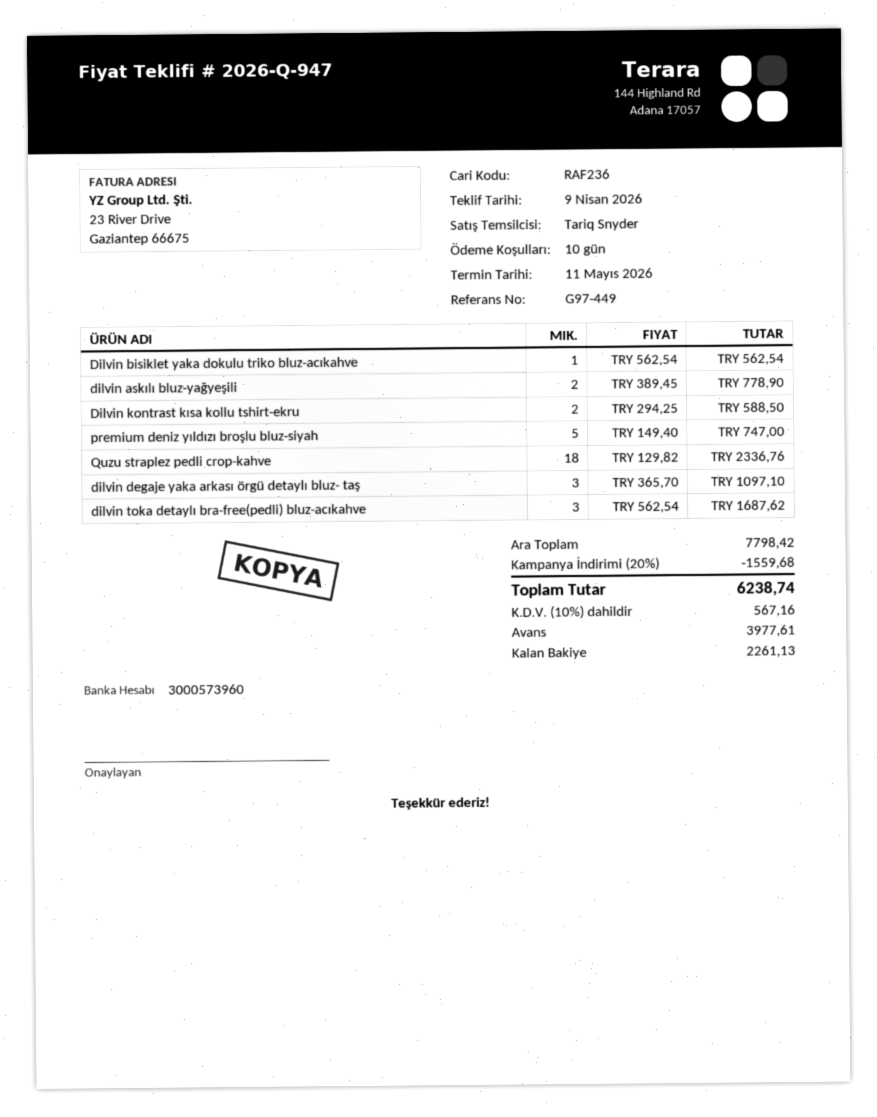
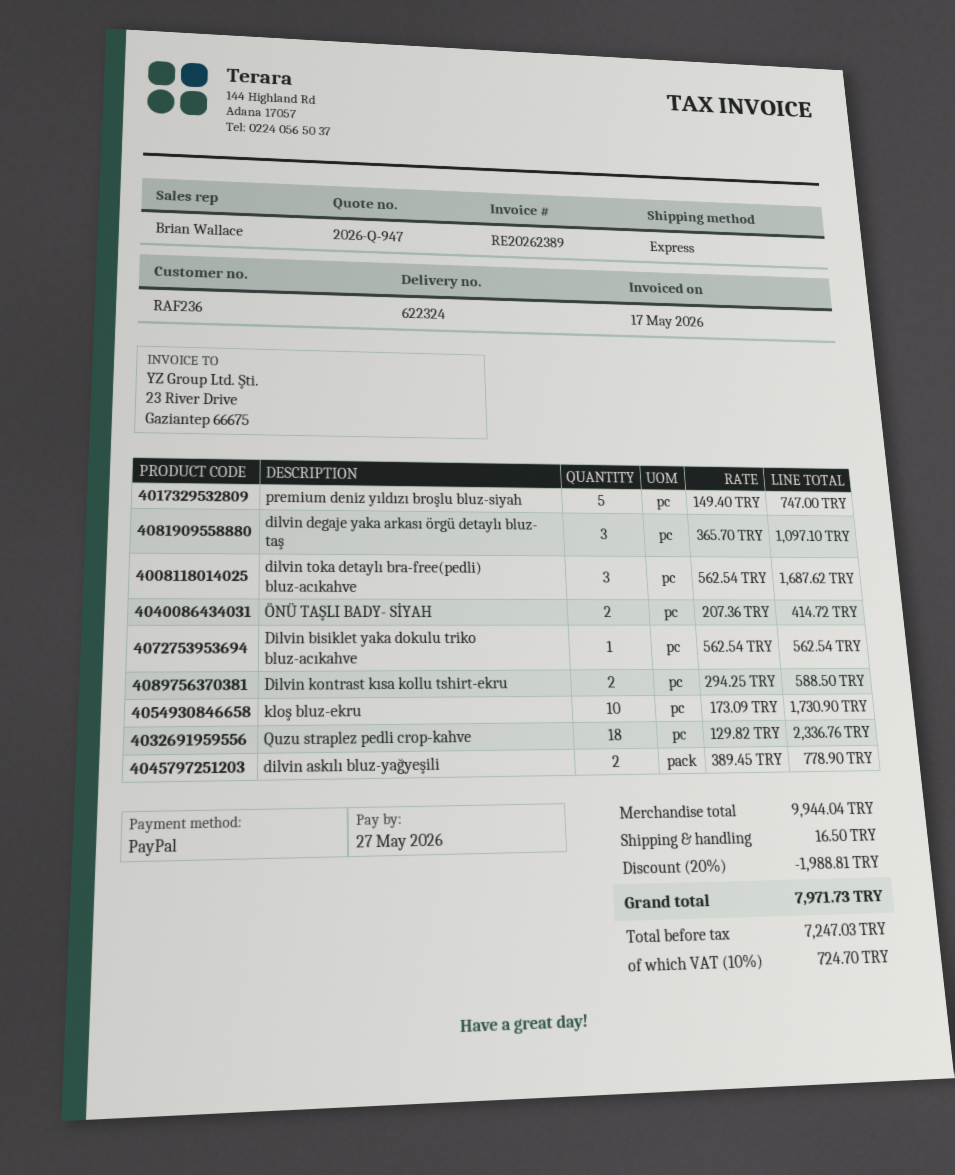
sales rep: Tariq Snyder -> Brian Wallace
ÖNÜ TAŞLI BADY- SİYAH: none -> 2 x 207.36 = 414.72
kloş bluz-ekru: none -> 10 x 173.09 = 1730.90
subtotal: 7798.42 -> 9944.04
discount: 20% = 1559.68 -> 20% = 1988.81
shipping: none -> 16.50
tax: 10% = 567.16 -> 10% = 724.70
total: 6238.74 -> 7971.73

